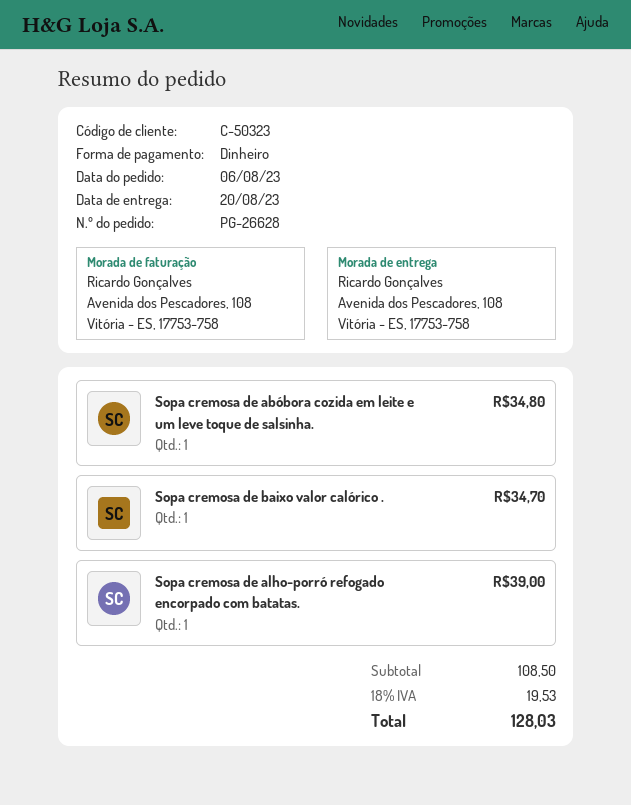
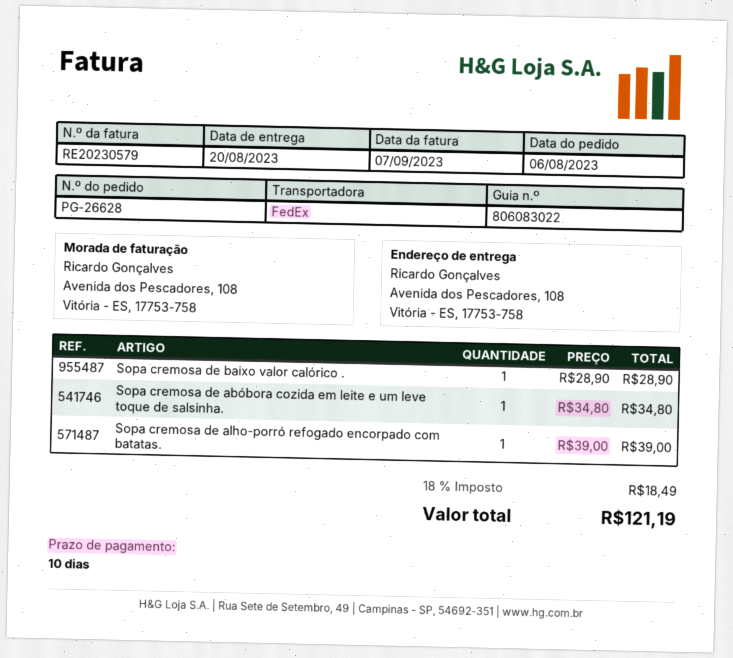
Sopa cremosa de baixo valor calórico .: 1 for 34.70 -> 1 for 28.90
tax: 18% = 19.53 -> 18% = 18.49
total: 128.03 -> 121.19

